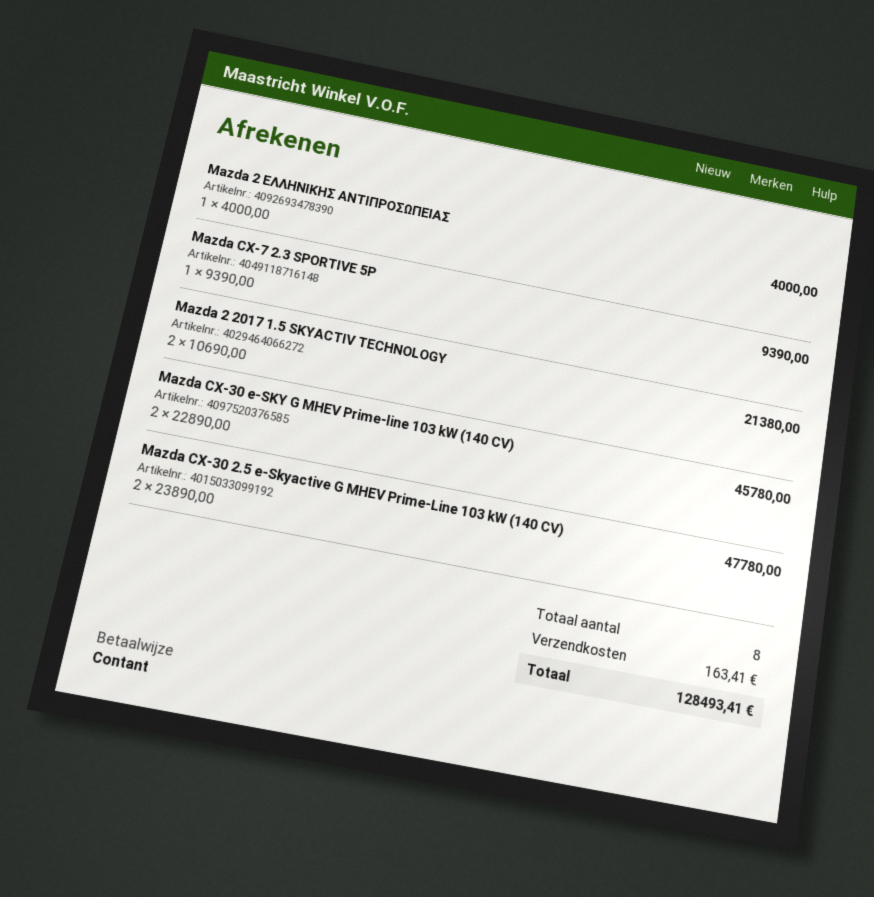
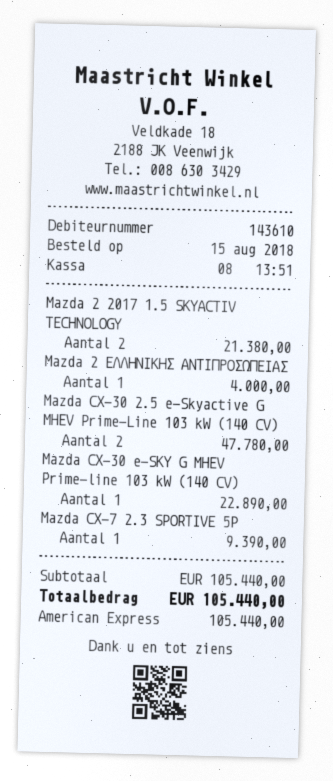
payment method: cash -> American Express
Mazda CX-30 e-SKY G MHEV Prime-line 103 kW (140 CV): 2 for 45780.00 -> 1 for 22890.00
shipping: 163.41 -> none
total: 128493.41 -> 105440.00

